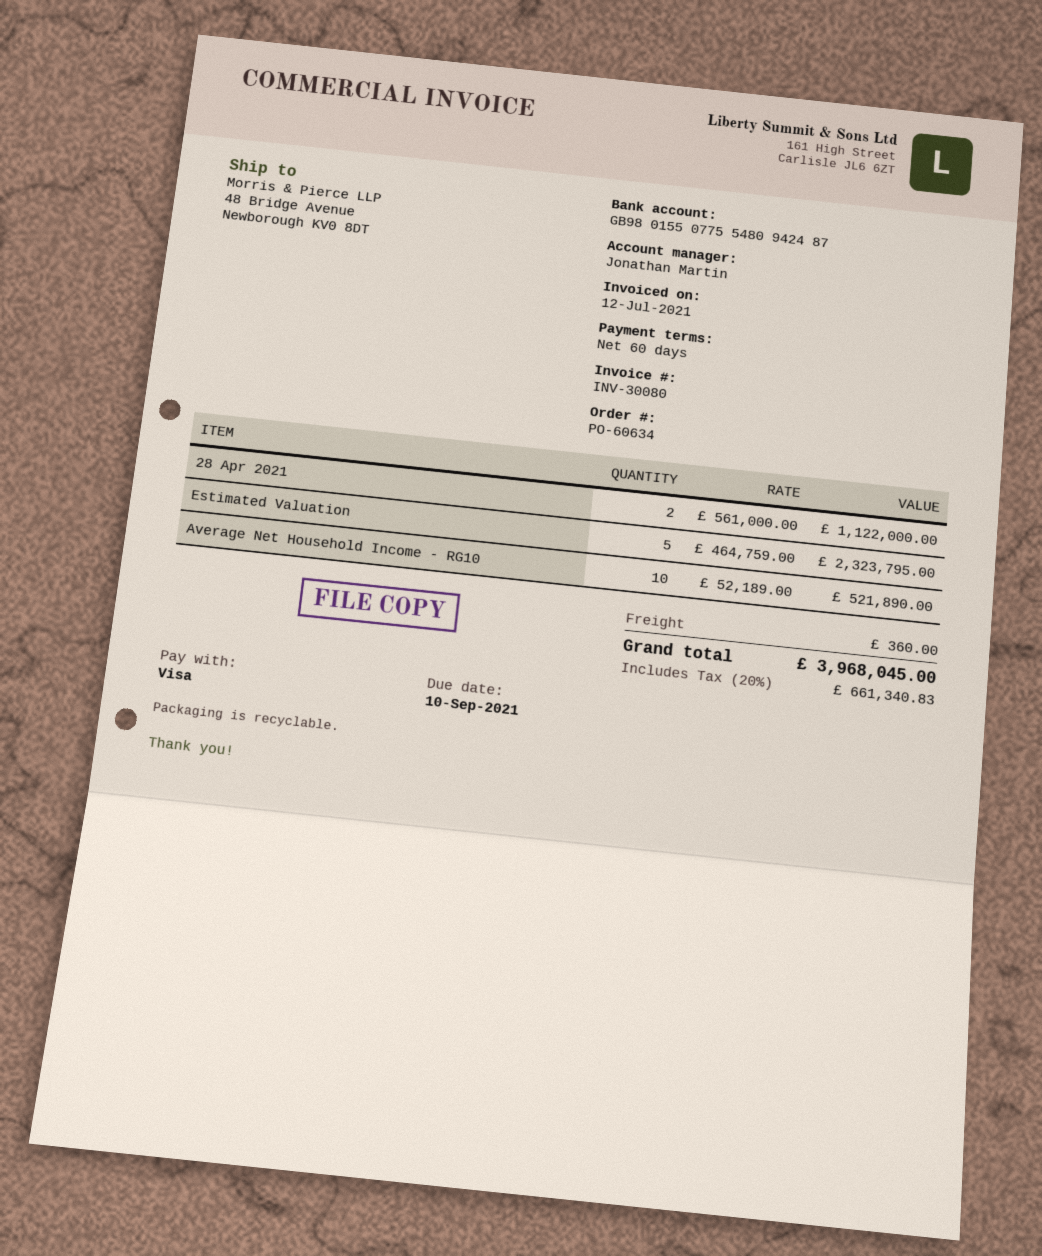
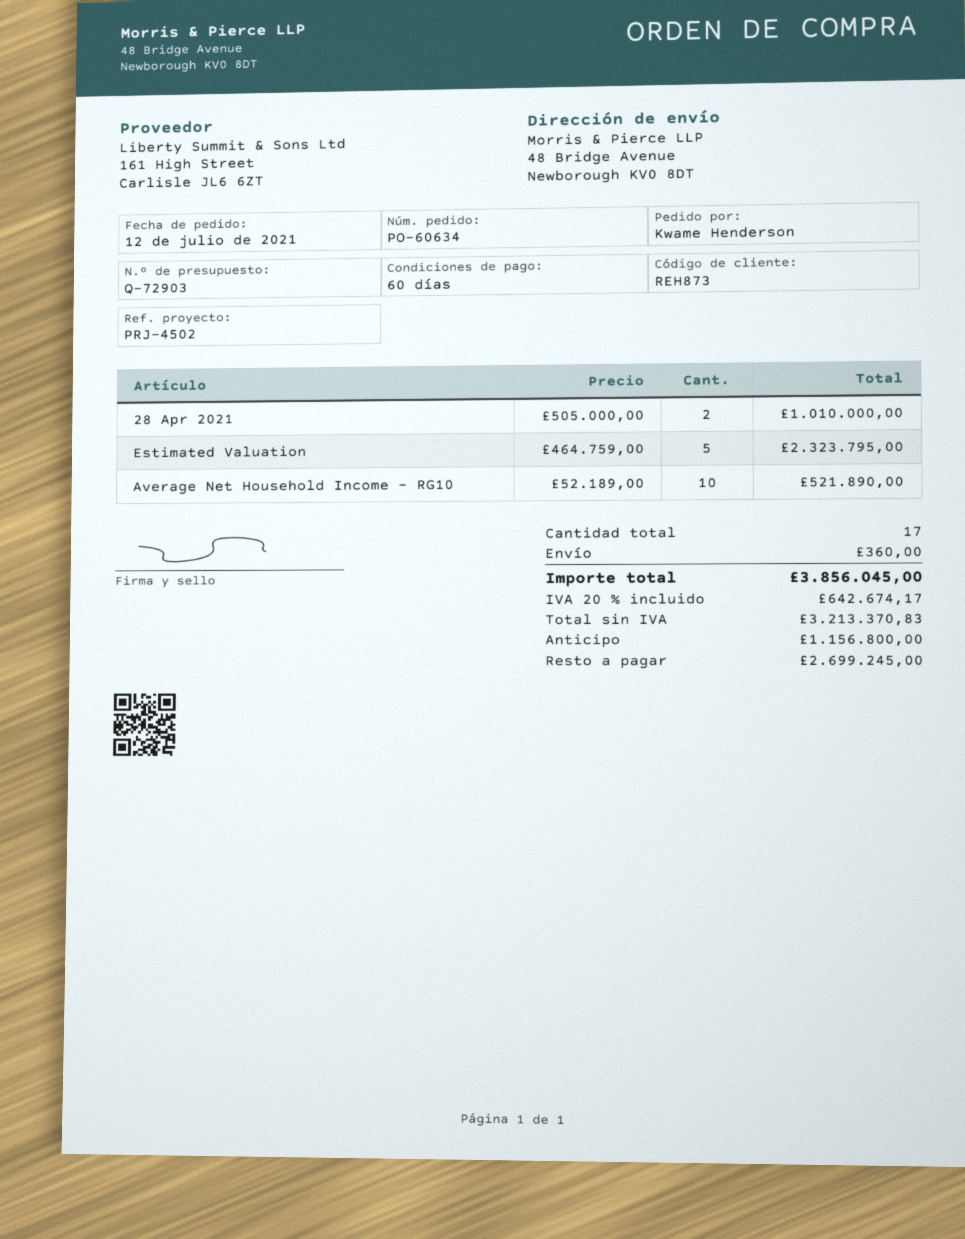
28 Apr 2021: 2 x 561000.00 = 1122000.00 -> 2 x 505000.00 = 1010000.00
tax: 20% = 661340.83 -> 20% = 642674.17
total: 3968045.00 -> 3856045.00

